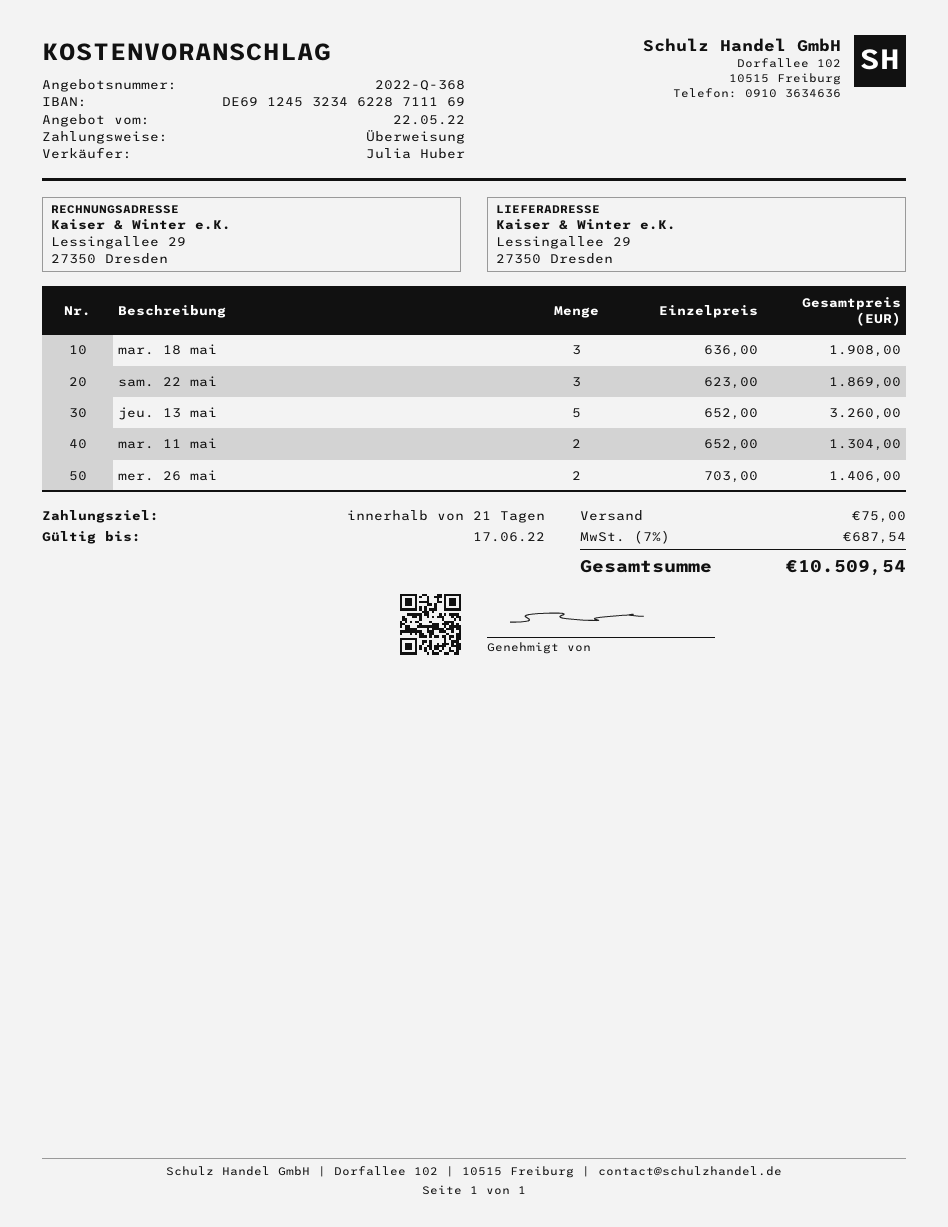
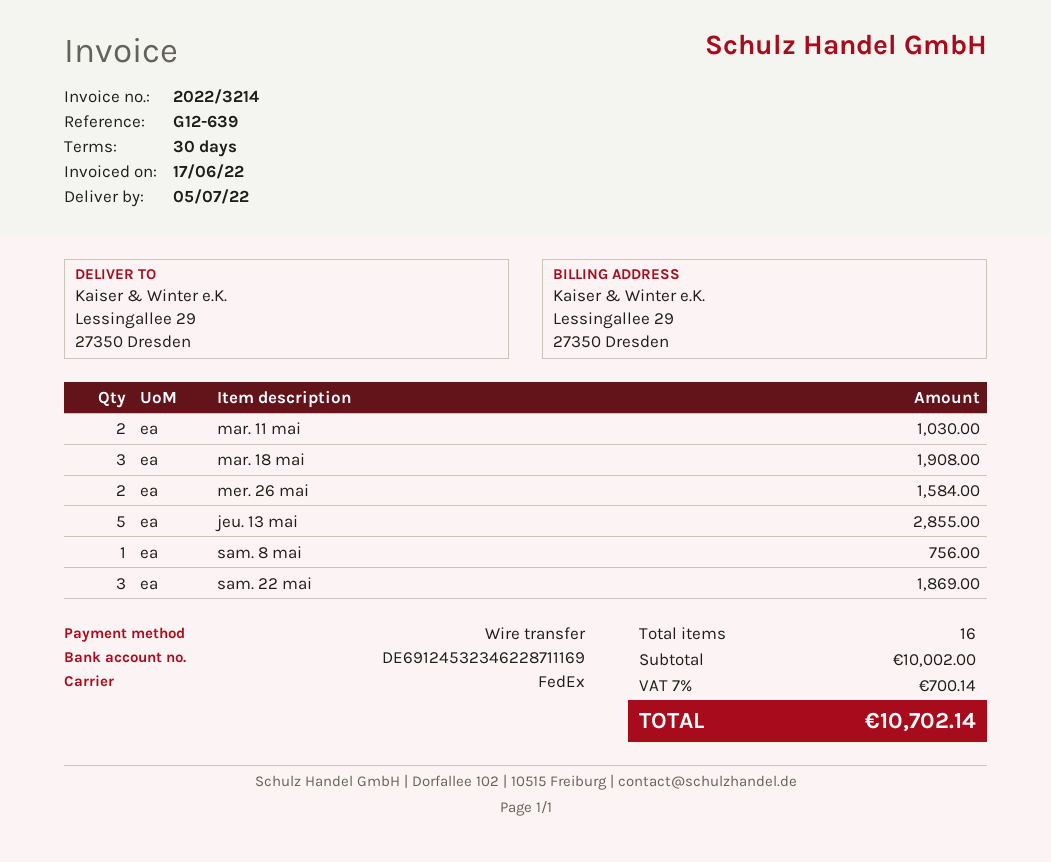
payment terms: 21 days -> 30 days
jeu. 13 mai: 5 for 3260.00 -> 5 for 2855.00
mar. 11 mai: 2 for 1304.00 -> 2 for 1030.00
mer. 26 mai: 2 for 1406.00 -> 2 for 1584.00
sam. 8 mai: none -> 1 for 756.00
shipping: 75.00 -> none
tax: 7% = 687.54 -> 7% = 700.14
total: 10509.54 -> 10702.14

